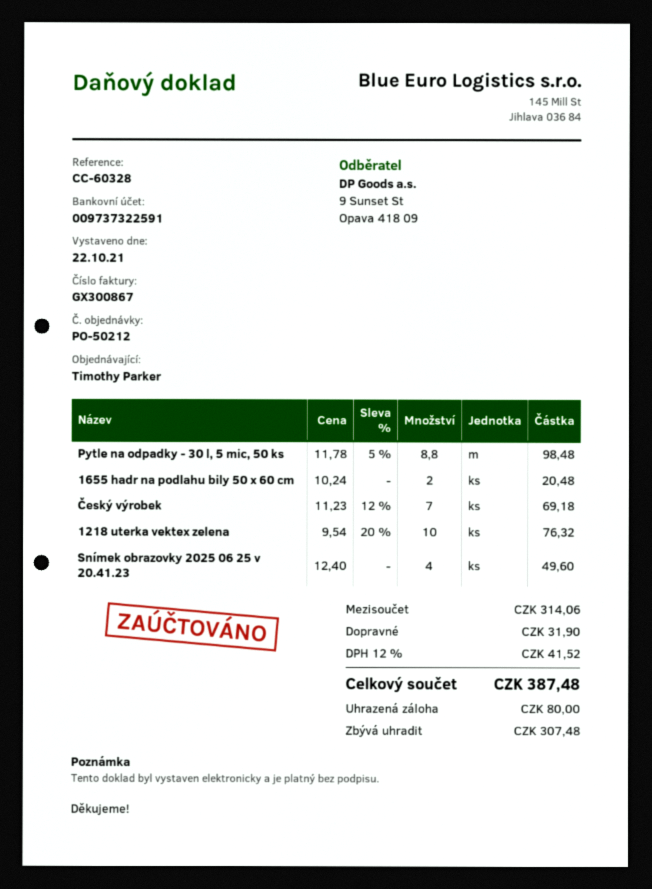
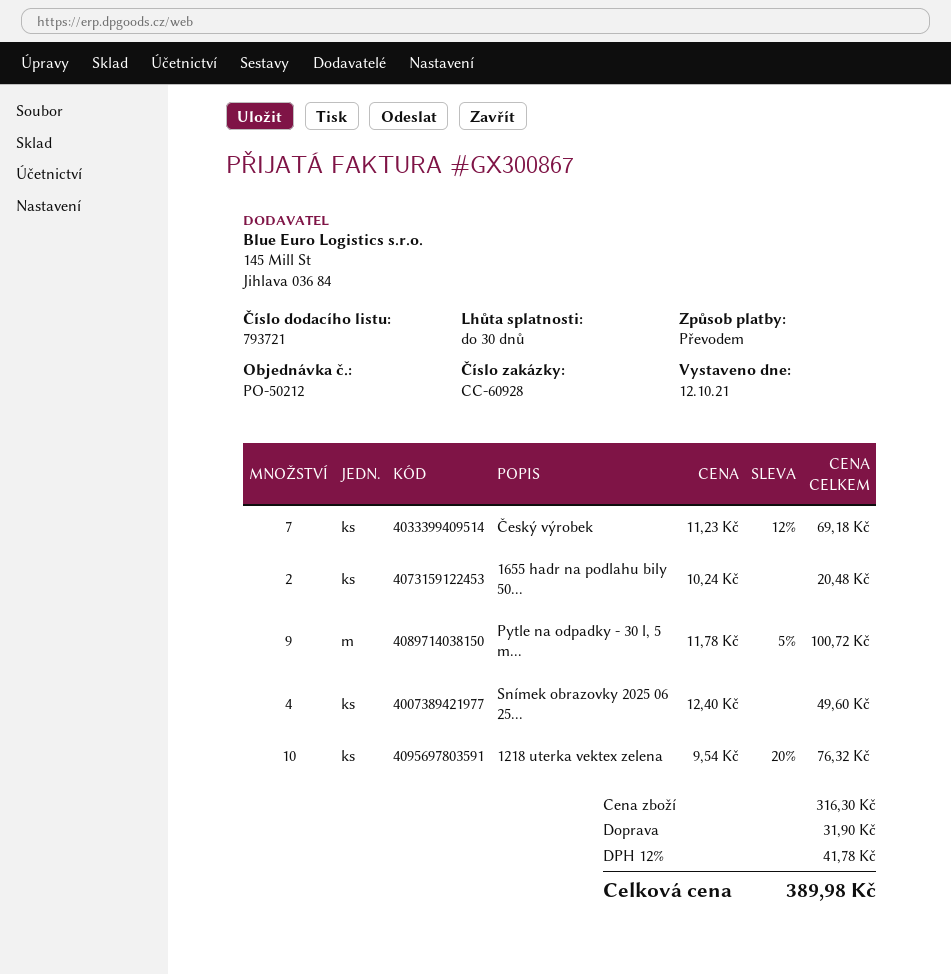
invoice date: 2021-10-22 -> 2021-10-12
reference: CC-60328 -> CC-60928
Pytle na odpadky - 30 l, 5 mic, 50 ks: 8.8 x 11.78 - 5% = 98.48 -> 9 x 11.78 - 5% = 100.72
subtotal: 314.06 -> 316.30
tax: 12% = 41.52 -> 12% = 41.78
total: 387.48 -> 389.98

